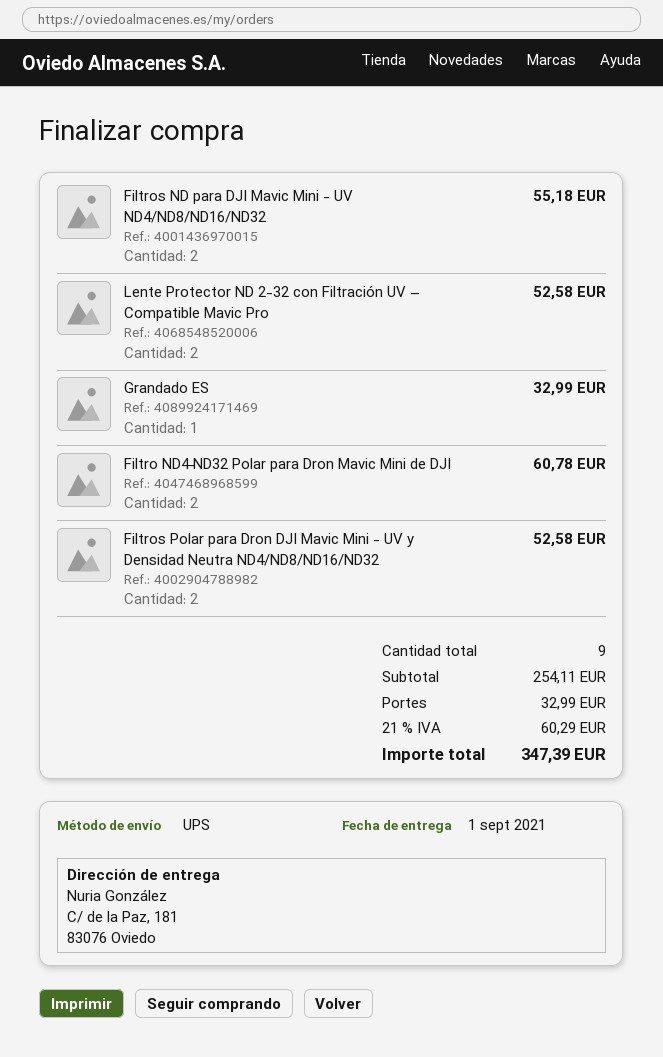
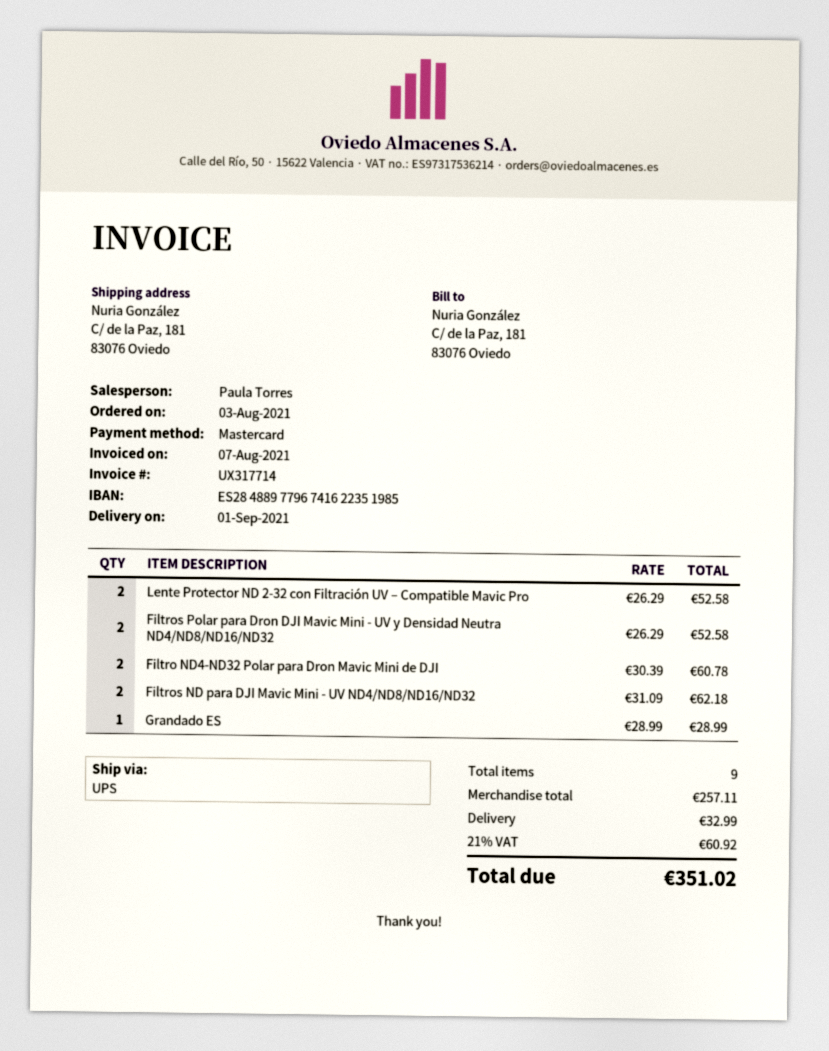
Filtros ND para DJI Mavic Mini - UV ND4/ND8/ND16/ND32: 2 for 55.18 -> 2 for 62.18
Grandado ES: 1 for 32.99 -> 1 for 28.99
subtotal: 254.11 -> 257.11
tax: 21% = 60.29 -> 21% = 60.92
total: 347.39 -> 351.02

